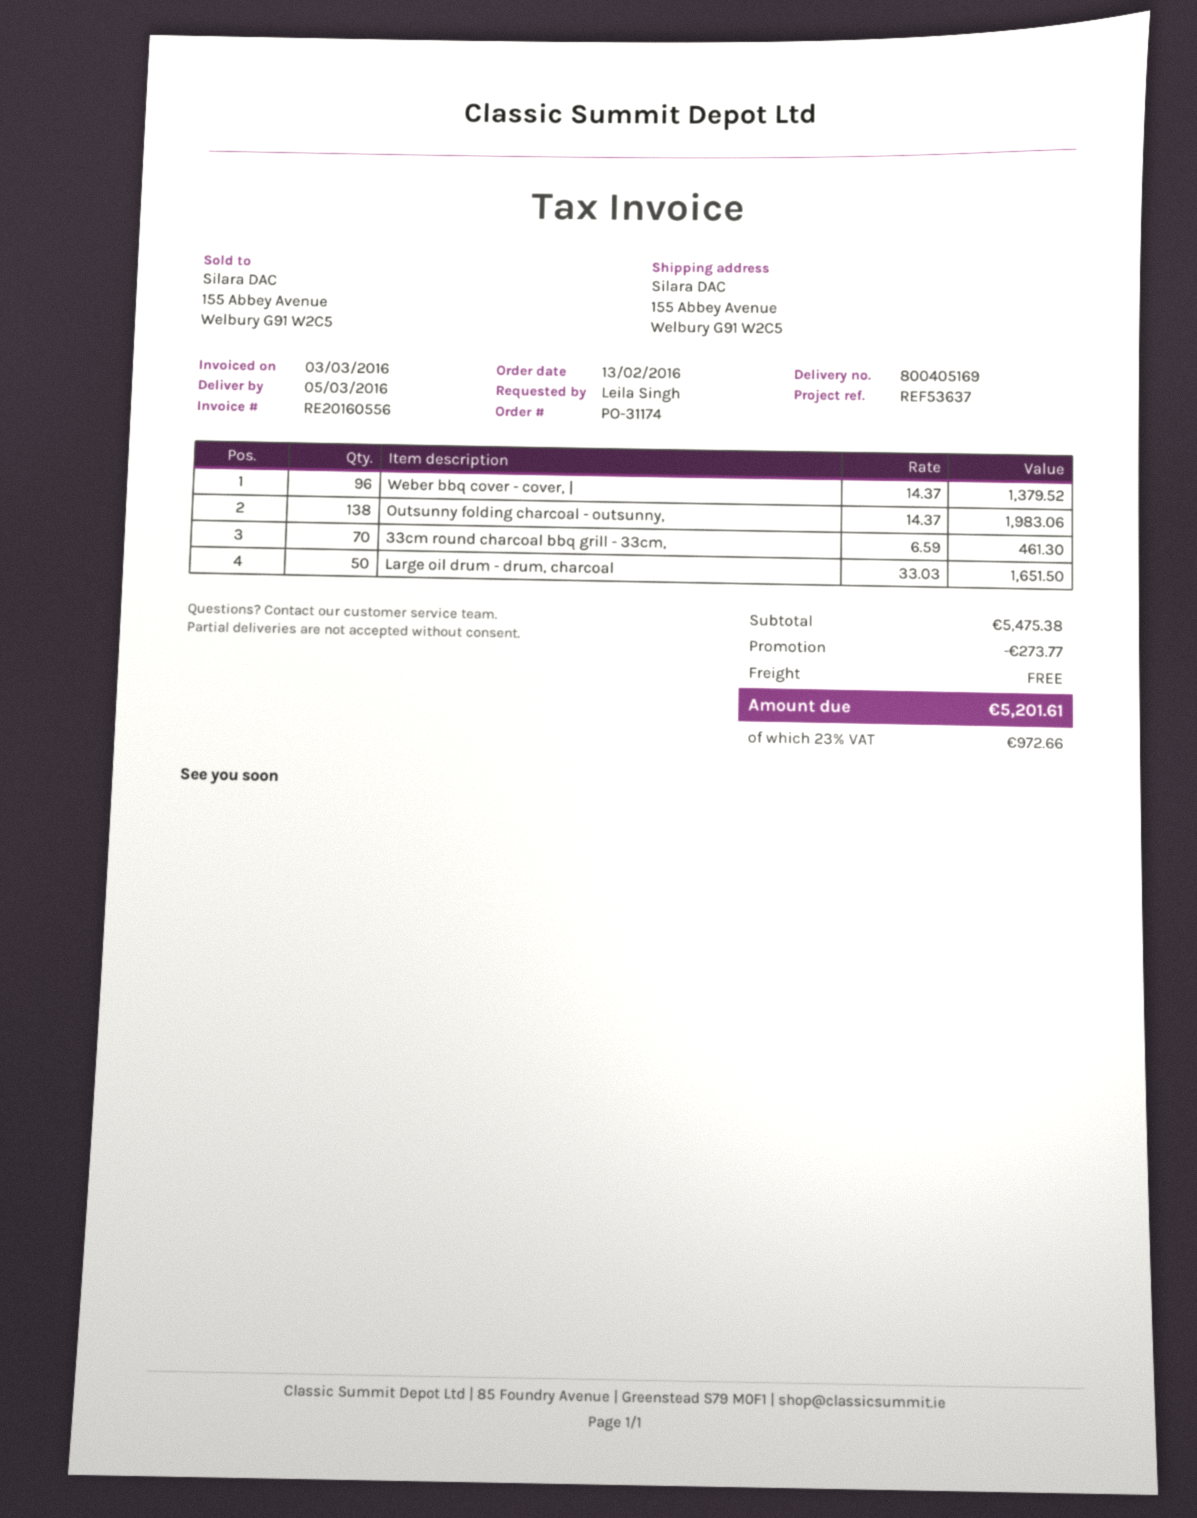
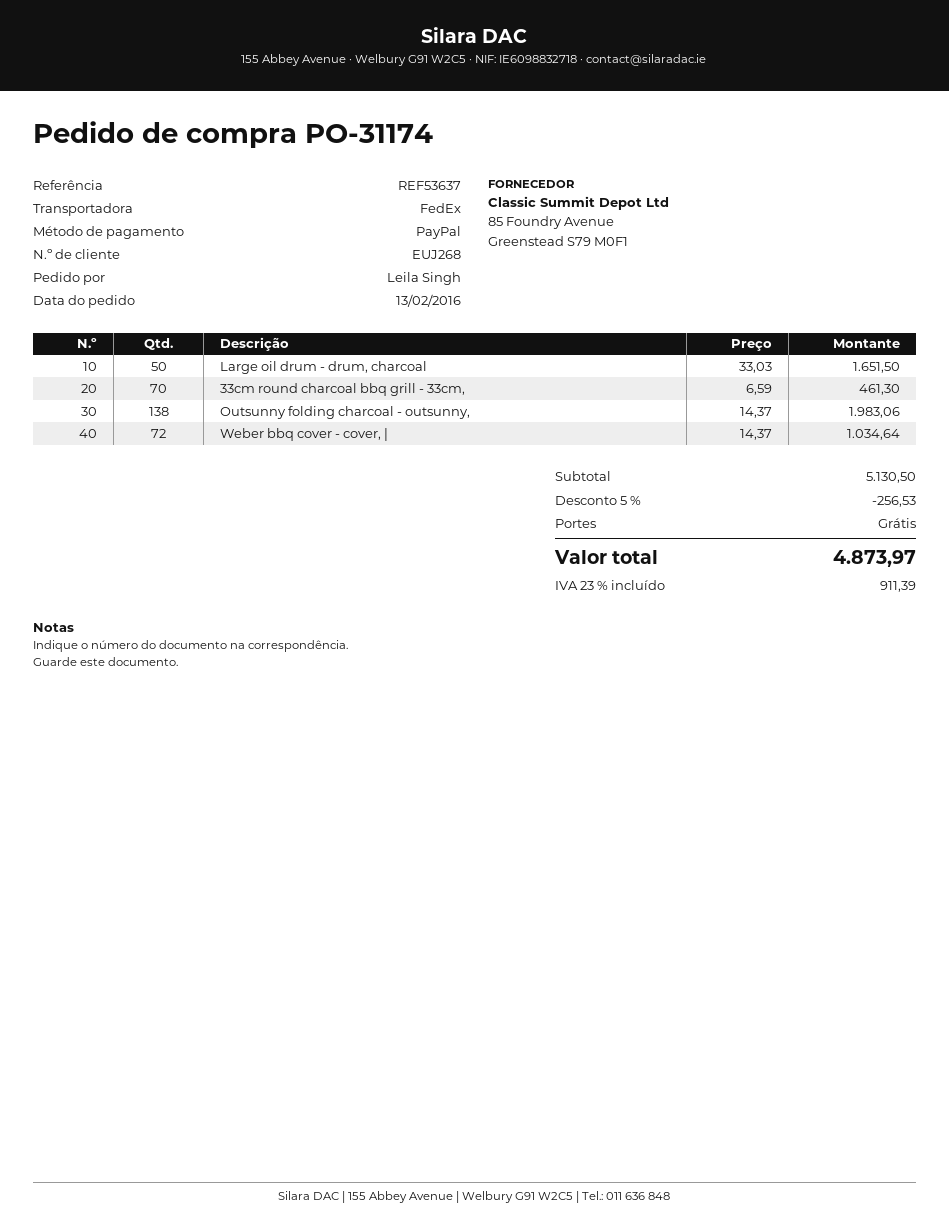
Weber bbq cover - cover, |: 96 x 14.37 = 1379.52 -> 72 x 14.37 = 1034.64
subtotal: 5475.38 -> 5130.50
discount: 273.77 -> 256.53
tax: 23% = 972.66 -> 23% = 911.39
total: 5201.61 -> 4873.97

